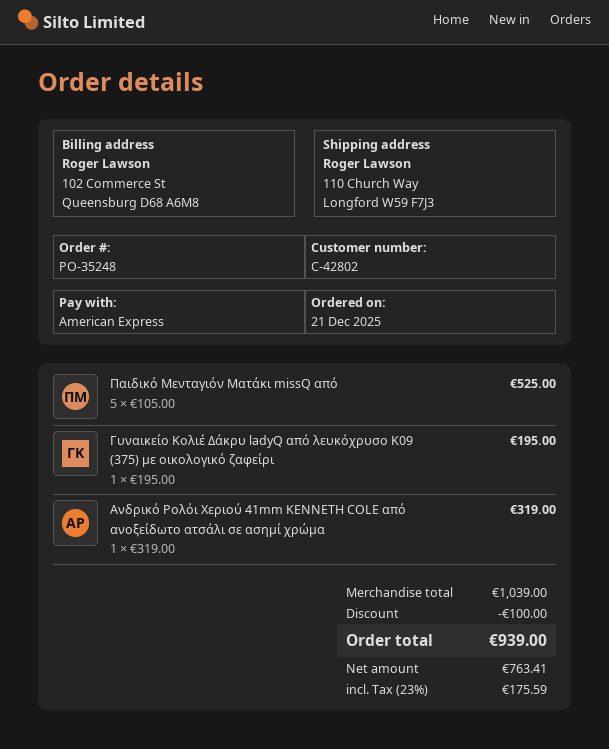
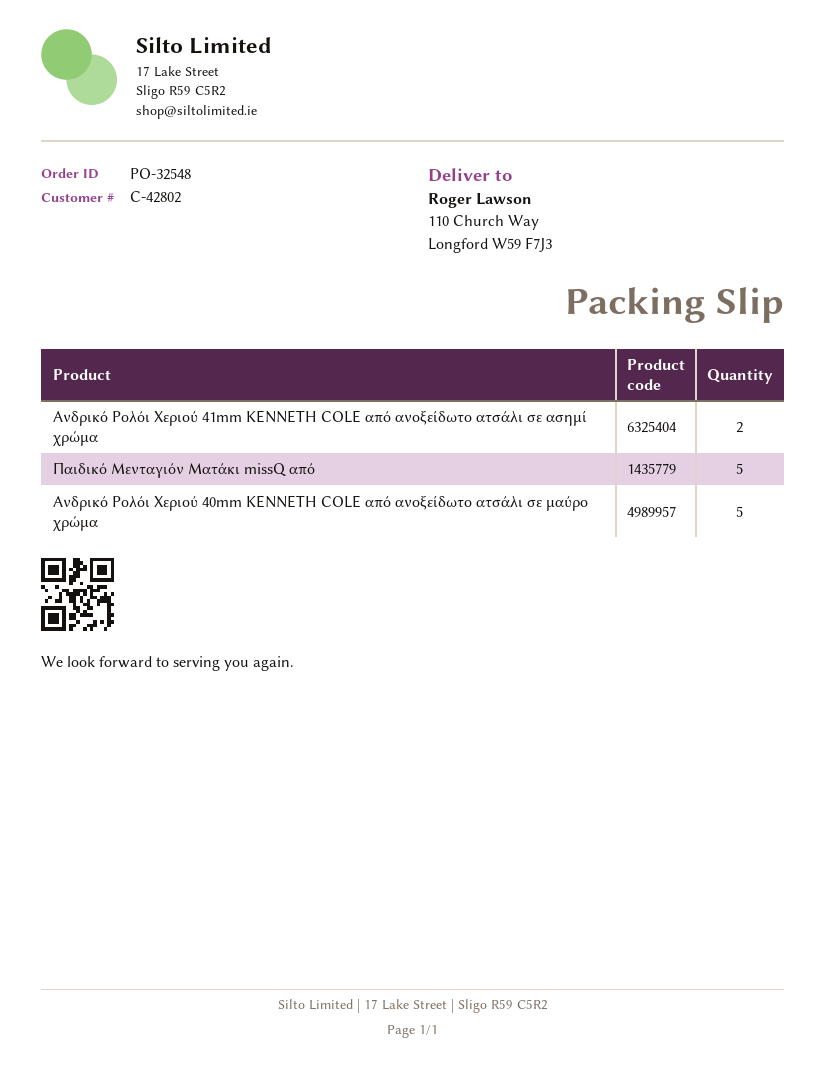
order number: PO-35248 -> PO-32548
Γυναικείο Κολιέ Δάκρυ ladyQ από λευκόχρυσο Κ09 (375) με οικολογικό ζαφείρι: 1 -> none
Ανδρικό Ρολόι Χεριού 41mm KENNETH COLE από ανοξείδωτο ατσάλι σε ασημί χρώμα: 1 -> 2
Ανδρικό Ρολόι Χεριού 40mm KENNETH COLE από ανοξείδωτο ατσάλι σε μαύρο χρώμα: none -> 5

